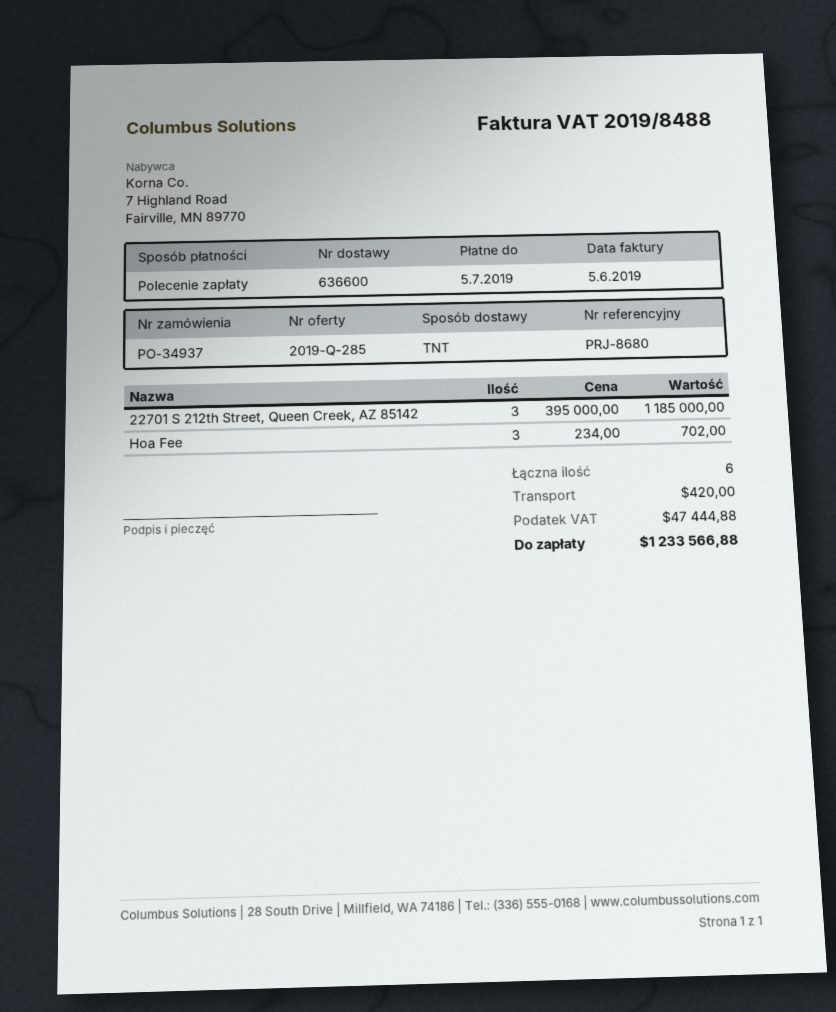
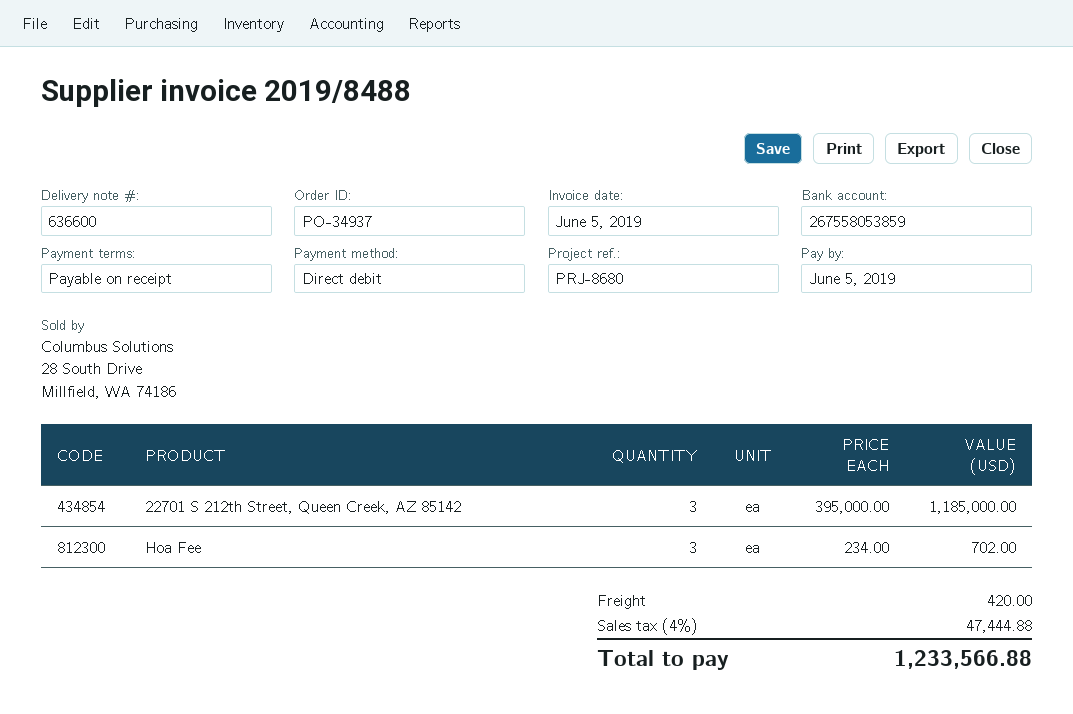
due date: 2019-07-05 -> 2019-06-05

